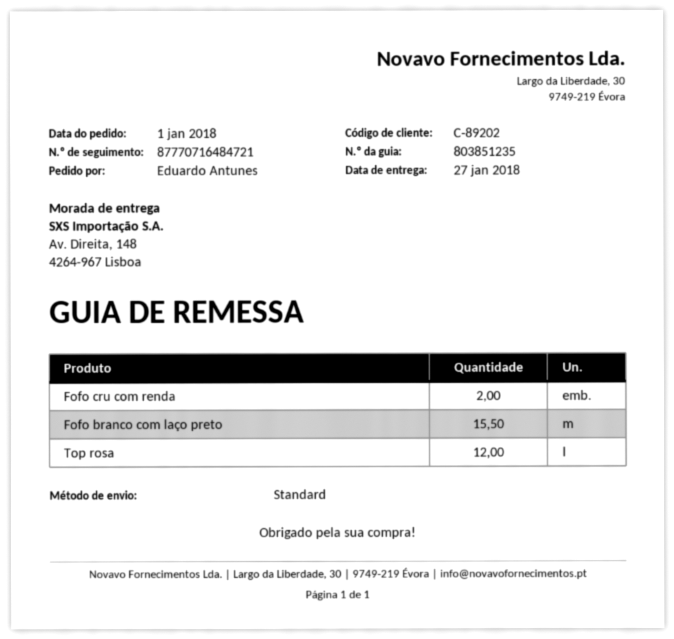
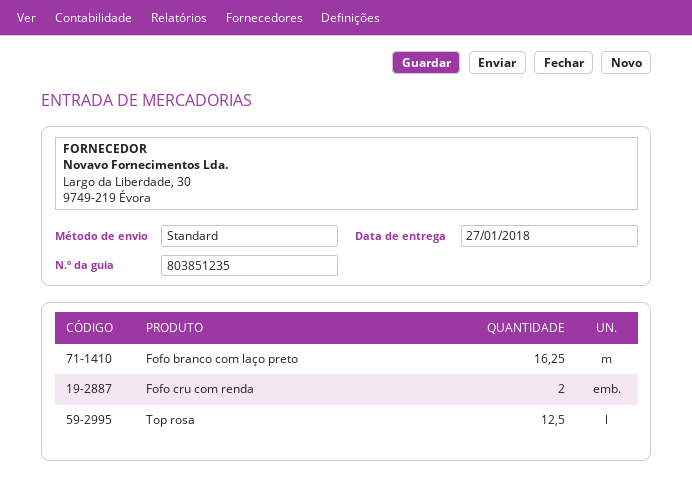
Fofo branco com laço preto: 15.5 -> 16.25
Top rosa: 12 -> 12.5

